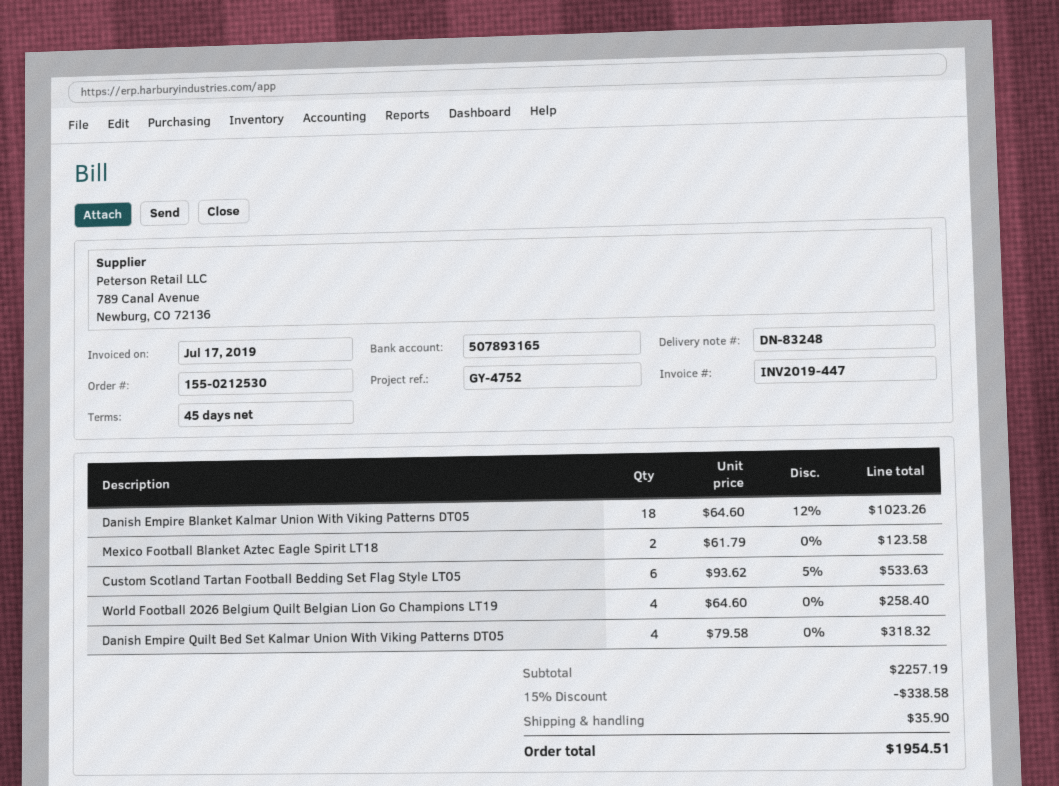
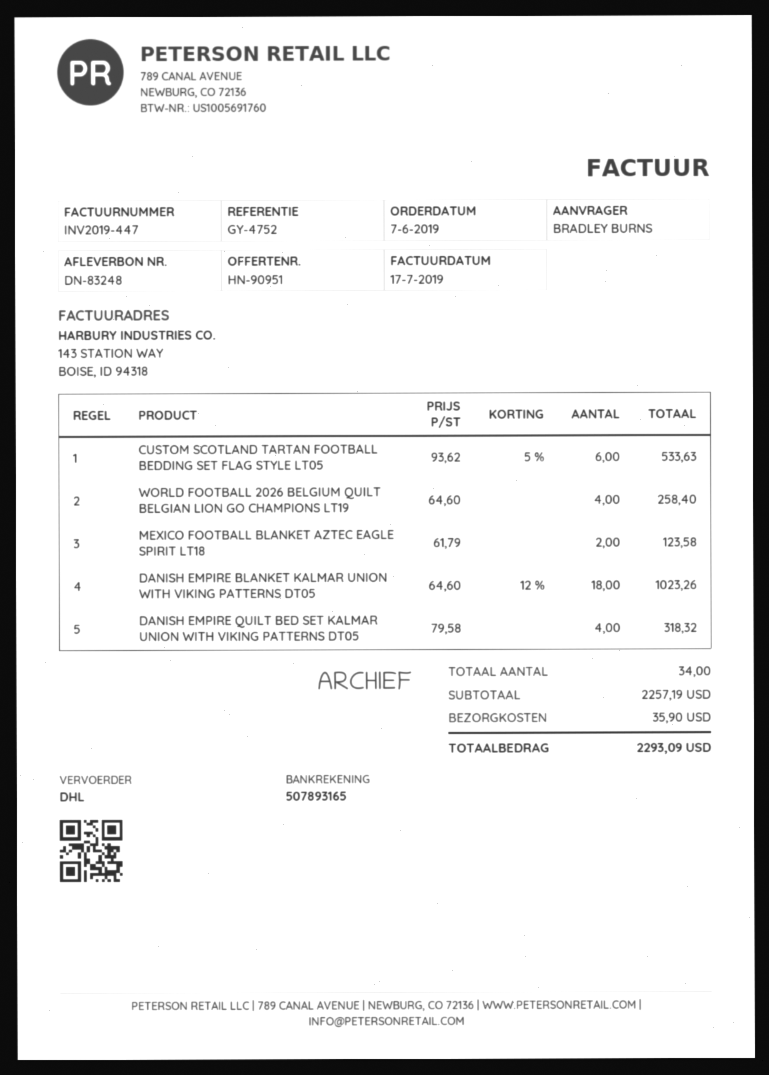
discount: 15% = 338.58 -> none
total: 1954.51 -> 2293.09

